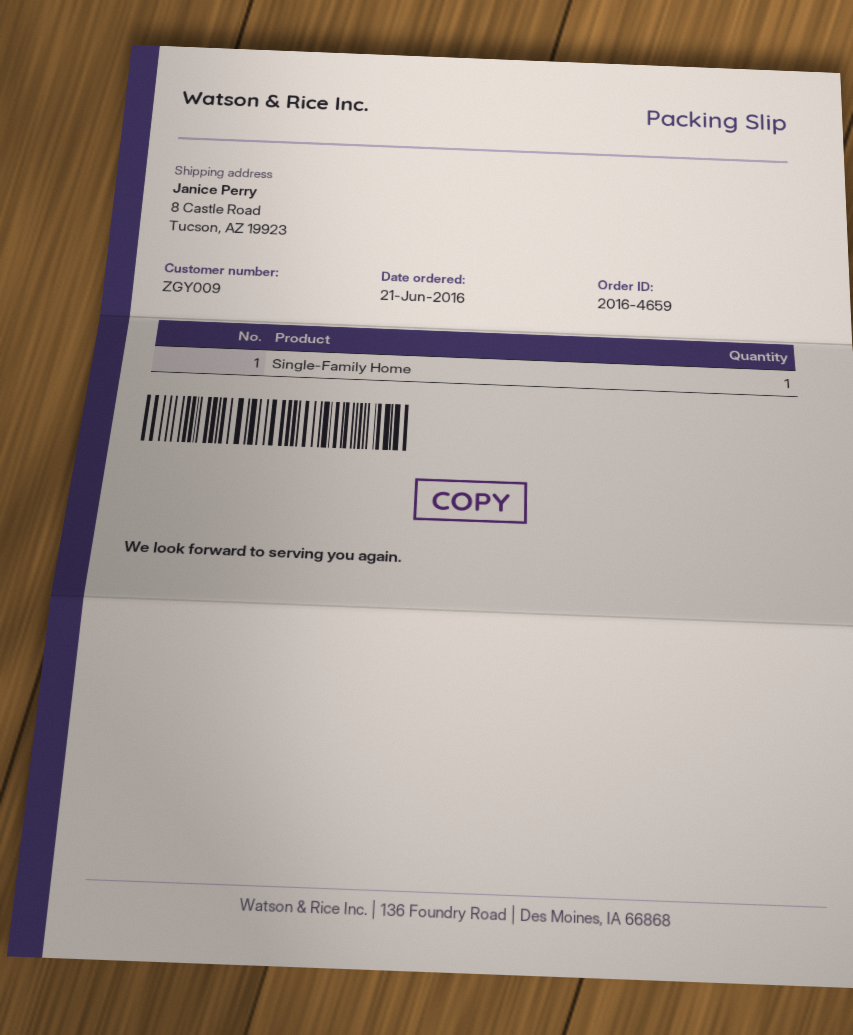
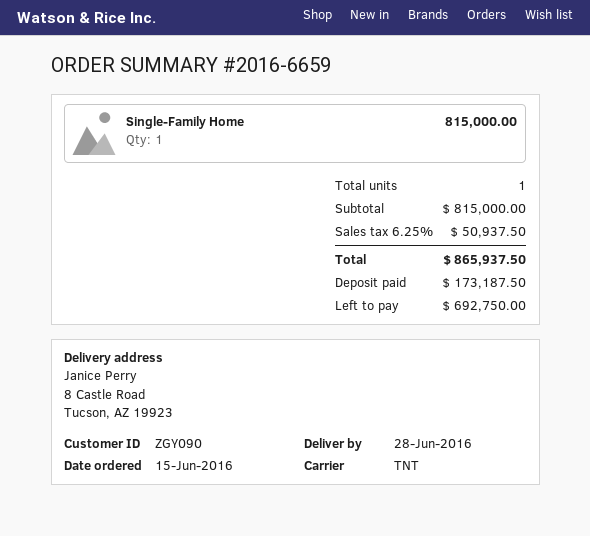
order number: 2016-4659 -> 2016-6659
order date: 2016-06-21 -> 2016-06-15
customer number: ZGY009 -> ZGY090

